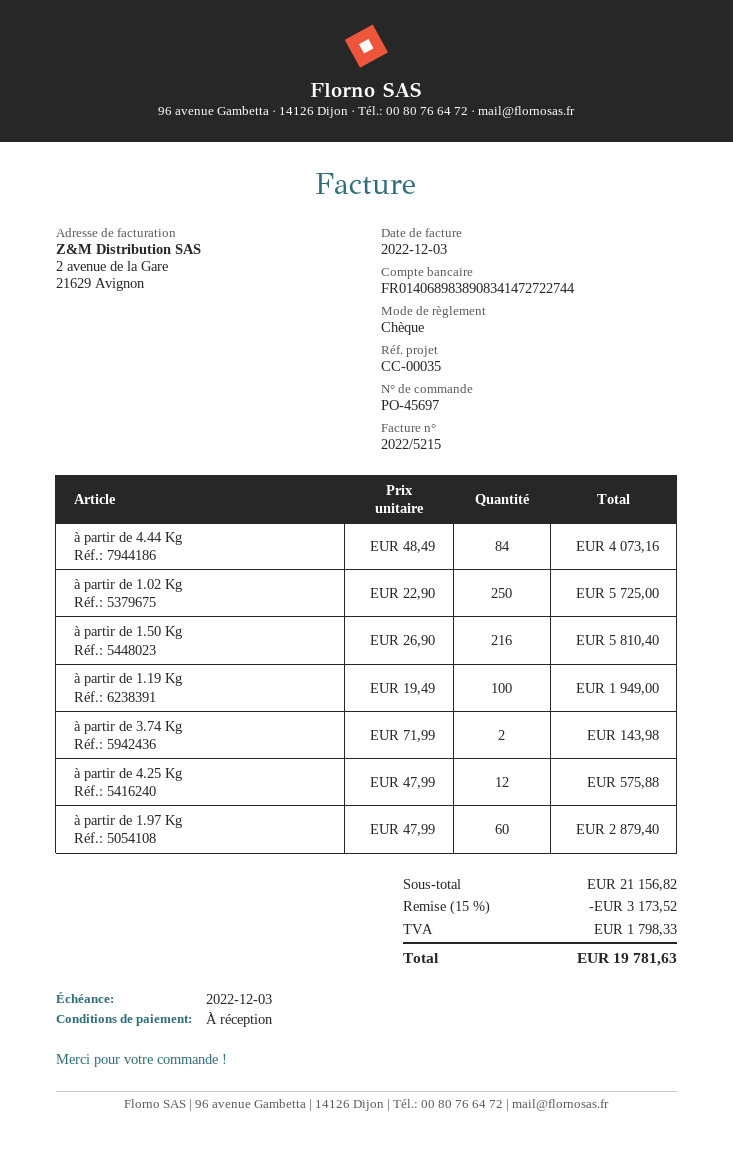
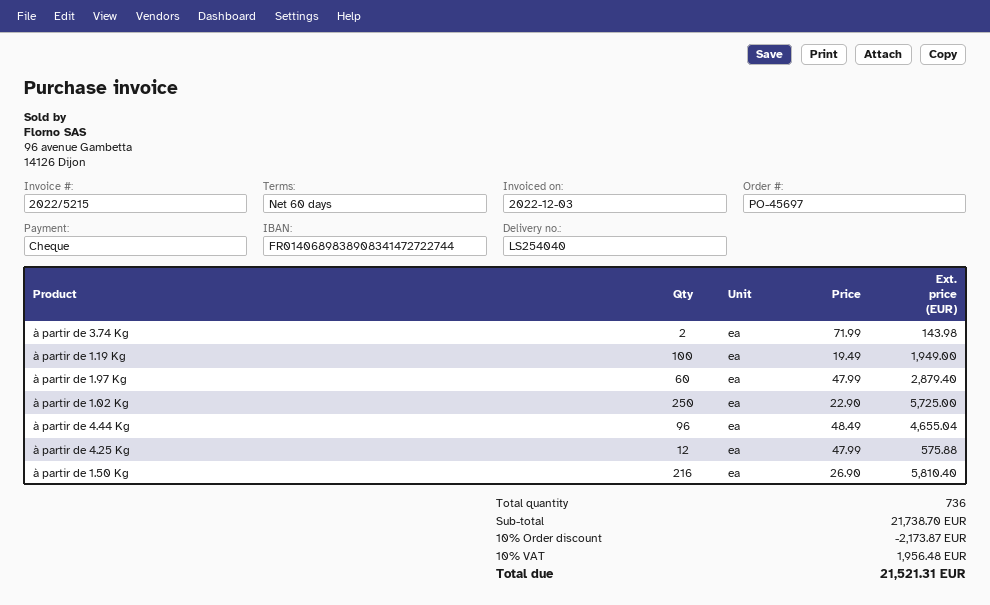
payment terms: on receipt -> 60 days
à partir de 4.44 Kg: 84 x 48.49 = 4073.16 -> 96 x 48.49 = 4655.04
subtotal: 21156.82 -> 21738.70
discount: 15% = 3173.52 -> 10% = 2173.87
tax: 1798.33 -> 1956.48
total: 19781.63 -> 21521.31

